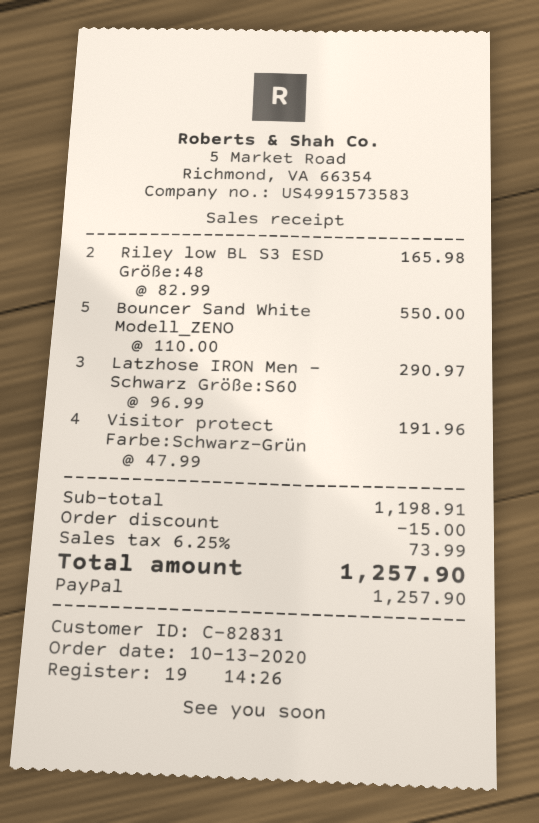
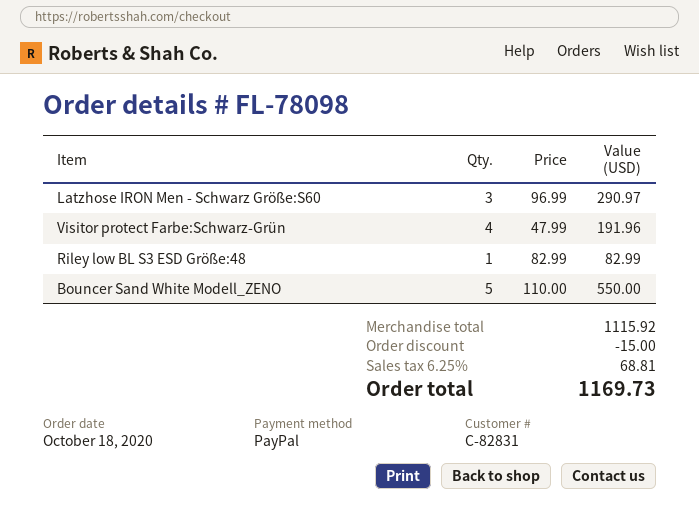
order date: 2020-10-13 -> 2020-10-18
Riley low BL S3 ESD Größe:48: 2 x 82.99 = 165.98 -> 1 x 82.99 = 82.99
subtotal: 1198.91 -> 1115.92
tax: 6.25% = 73.99 -> 6.25% = 68.81
total: 1257.90 -> 1169.73

